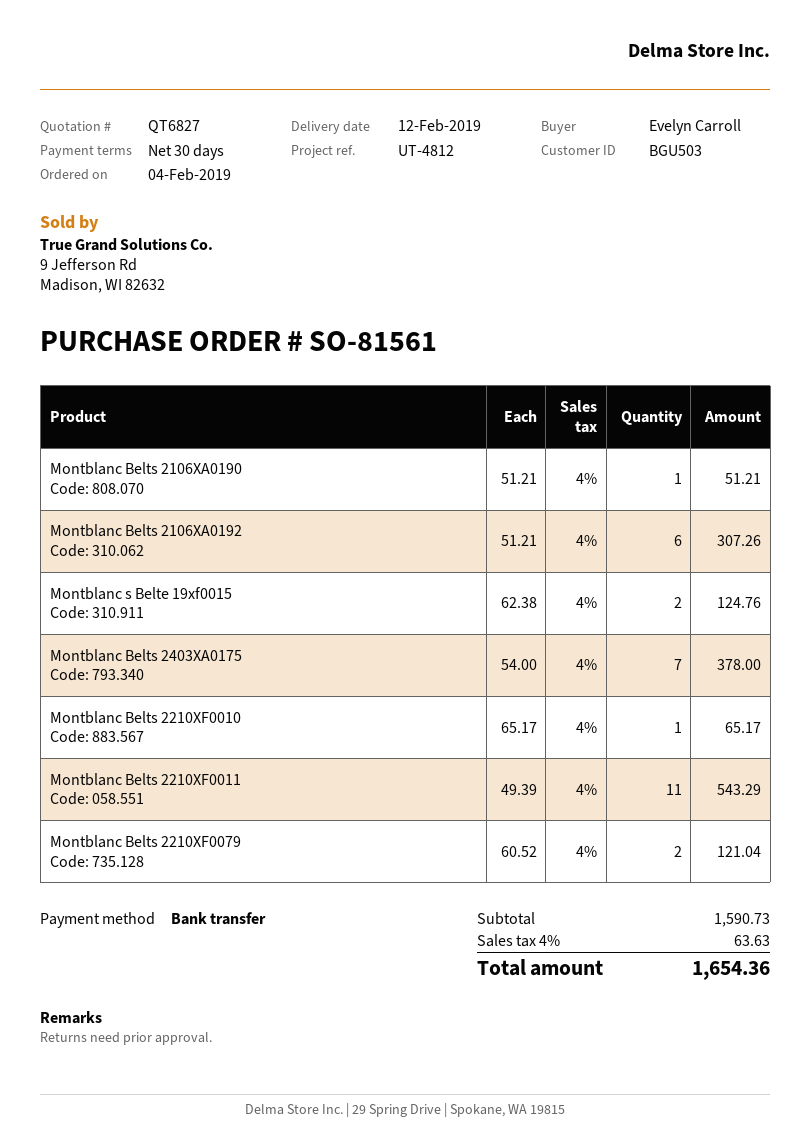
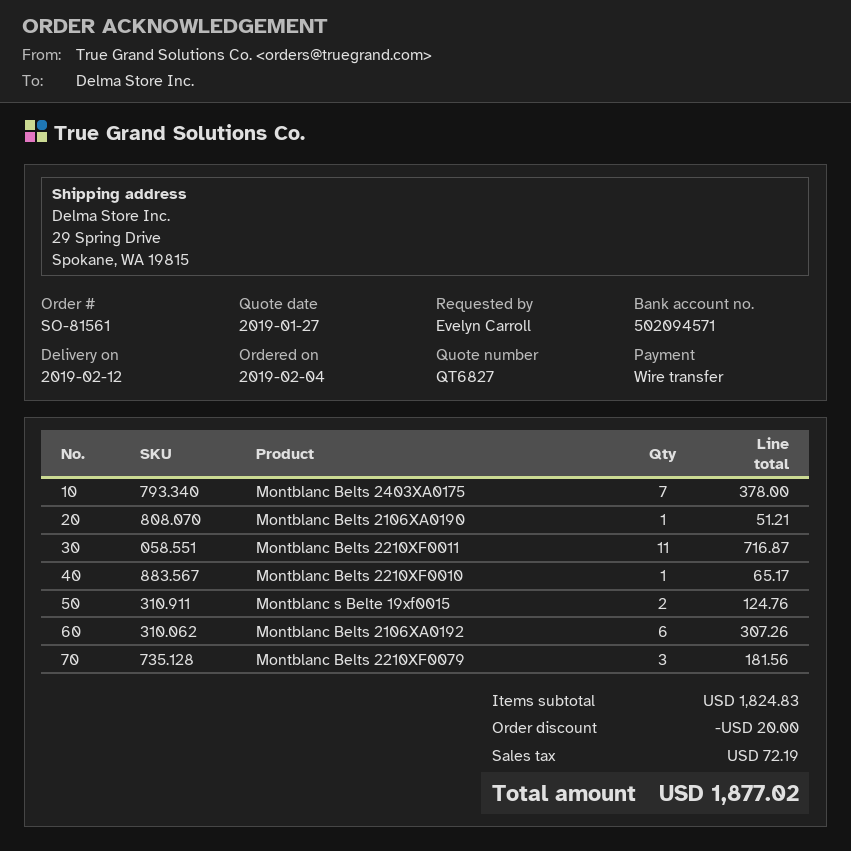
Montblanc Belts 2210XF0011: 11 for 543.29 -> 11 for 716.87
Montblanc Belts 2210XF0079: 2 for 121.04 -> 3 for 181.56
subtotal: 1590.73 -> 1824.83
discount: none -> 20.00
tax: 63.63 -> 72.19
total: 1654.36 -> 1877.02

